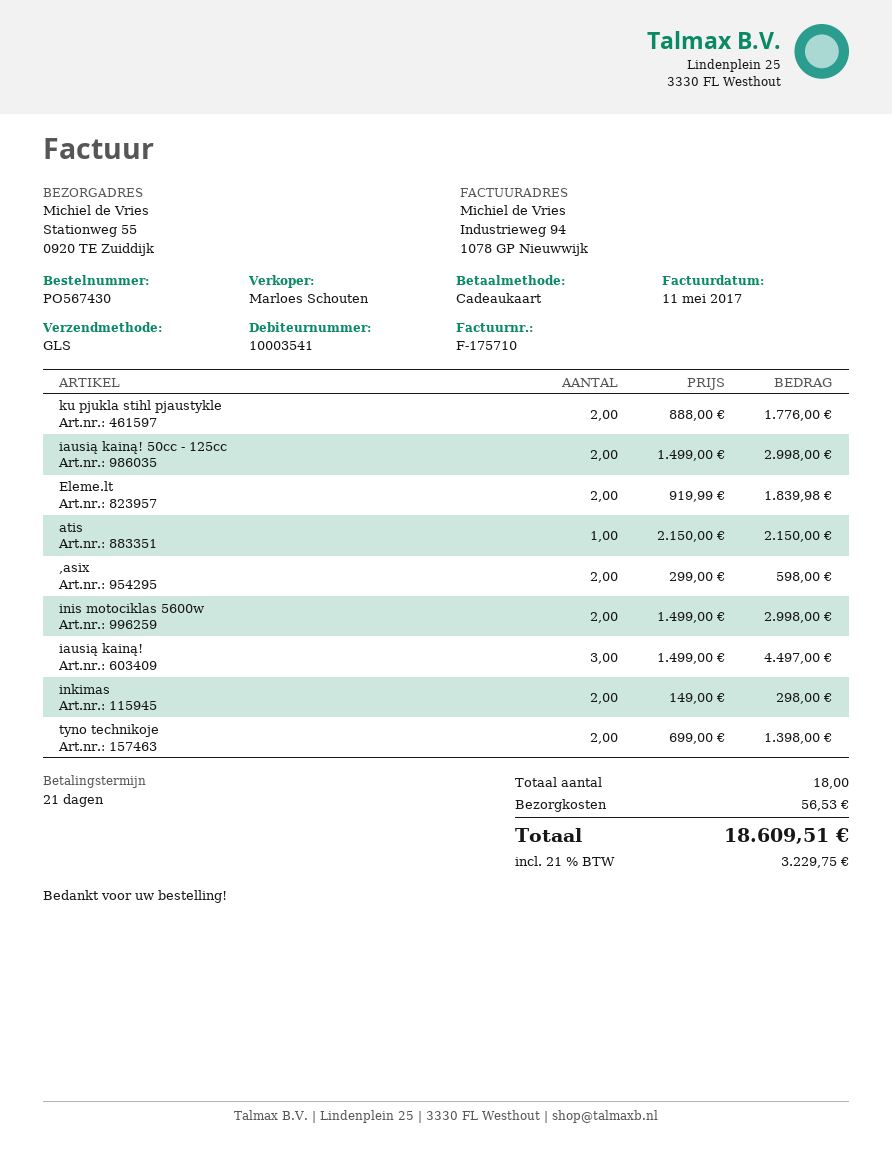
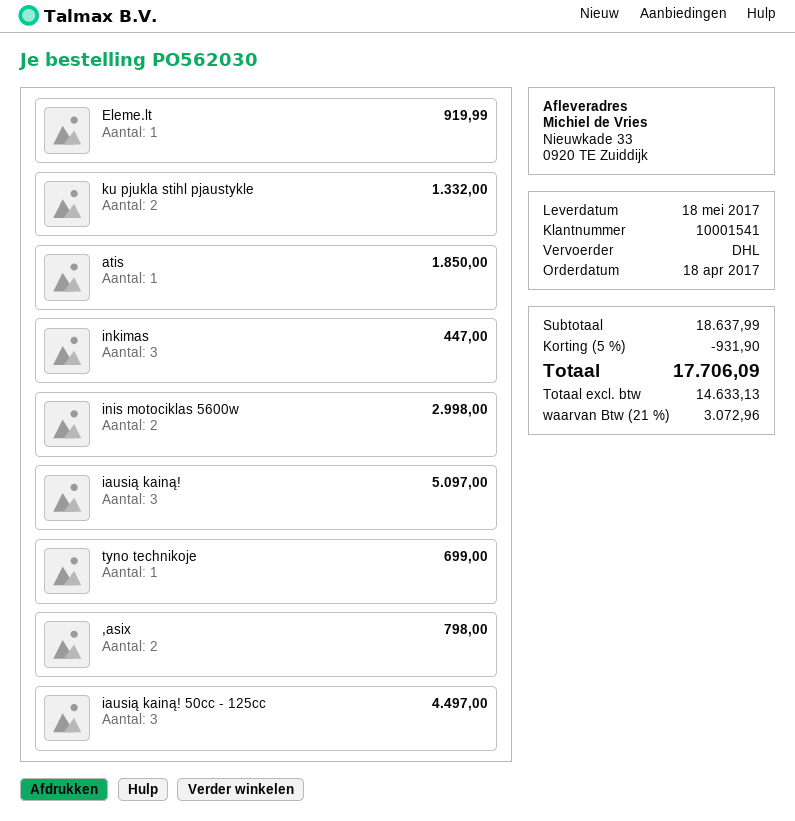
order number: PO567430 -> PO562030
customer number: 10003541 -> 10001541
shipping method: GLS -> DHL
ship to: Stationweg 55, 0920 TE Zuiddijk -> Nieuwkade 33, 0920 TE Zuiddijk
ku pjukla stihl pjaustykle: 2 for 1776.00 -> 2 for 1332.00
iausią kainą! 50cc - 125cc: 2 for 2998.00 -> 3 for 4497.00
Eleme.lt: 2 for 1839.98 -> 1 for 919.99
atis: 1 for 2150.00 -> 1 for 1850.00
,asix: 2 for 598.00 -> 2 for 798.00
iausią kainą!: 3 for 4497.00 -> 3 for 5097.00
inkimas: 2 for 298.00 -> 3 for 447.00
tyno technikoje: 2 for 1398.00 -> 1 for 699.00
discount: none -> 5% = 931.90
shipping: 56.53 -> none
tax: 21% = 3229.75 -> 21% = 3072.96
total: 18609.51 -> 17706.09

